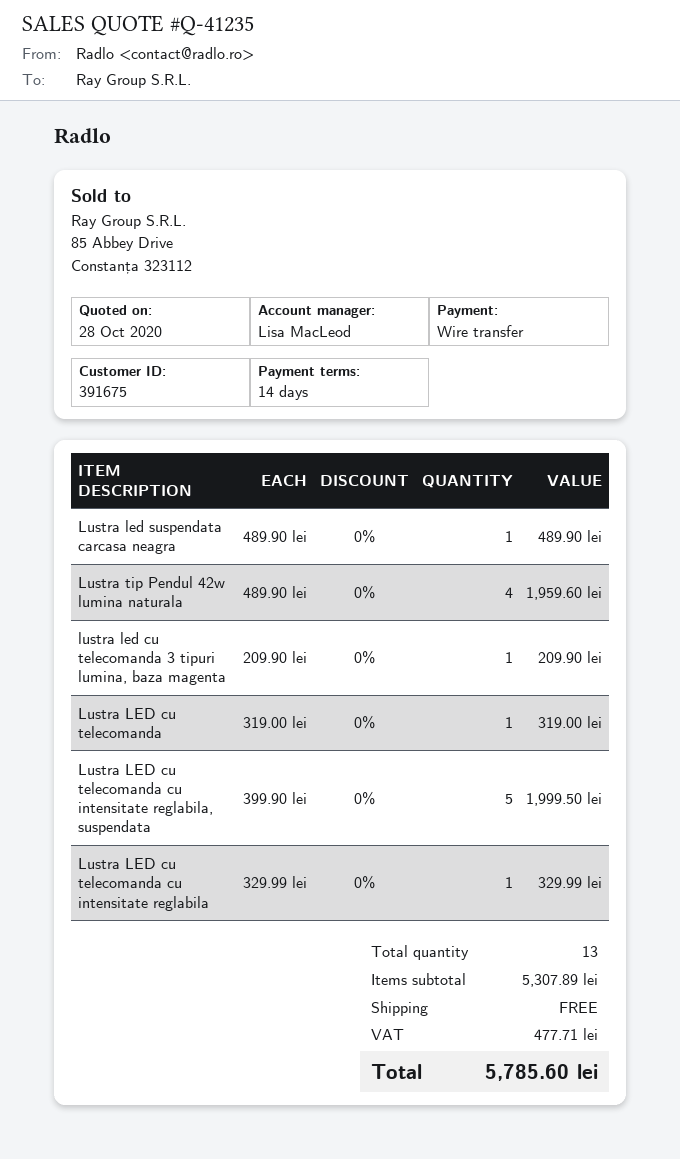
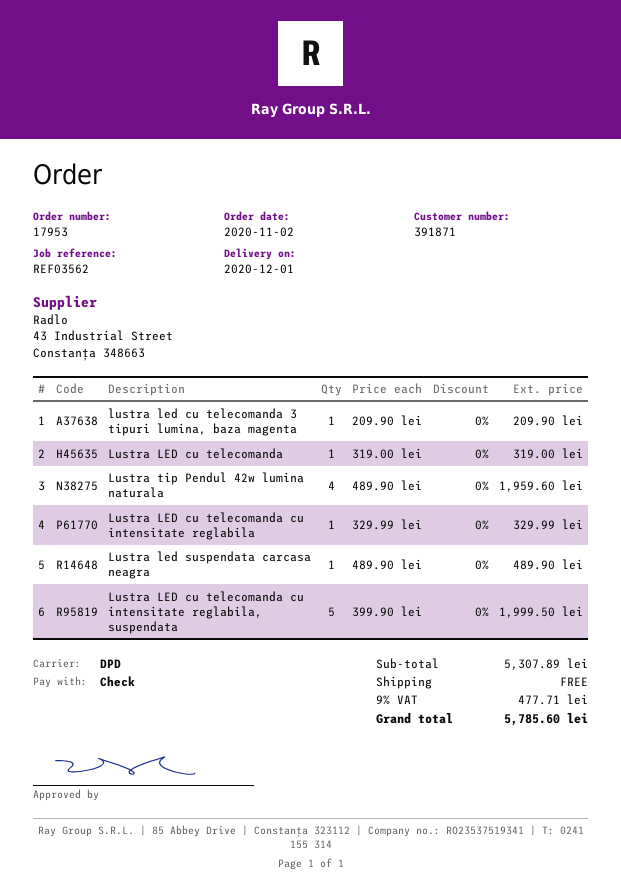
customer number: 391675 -> 391871
payment method: bank transfer -> cheque

